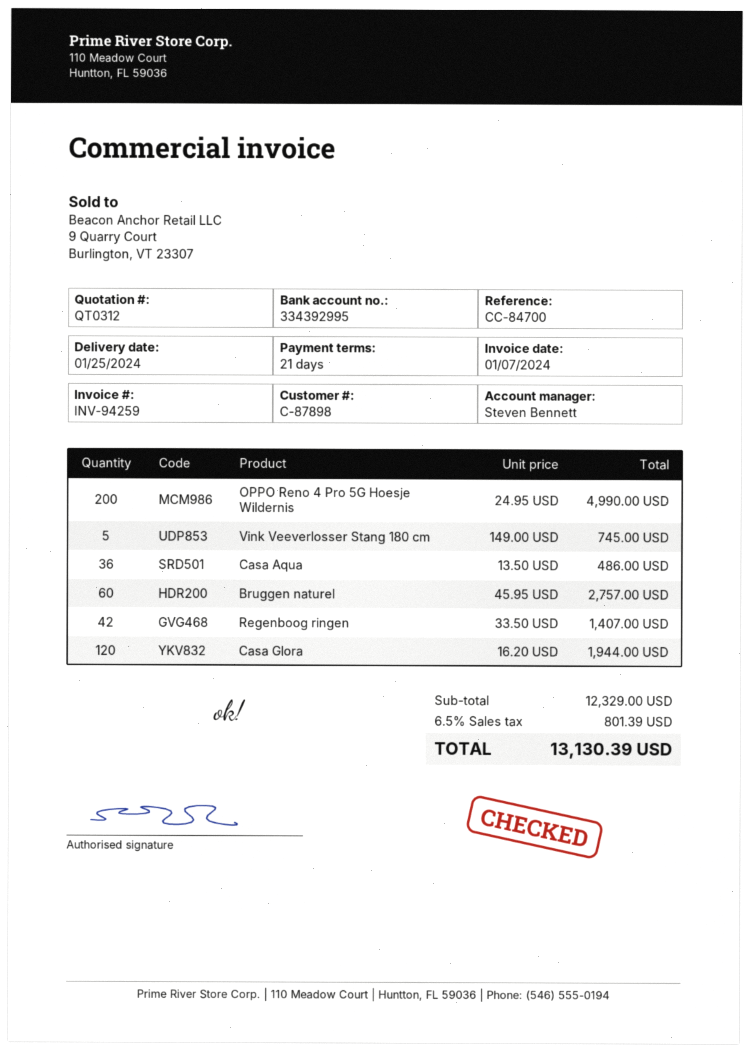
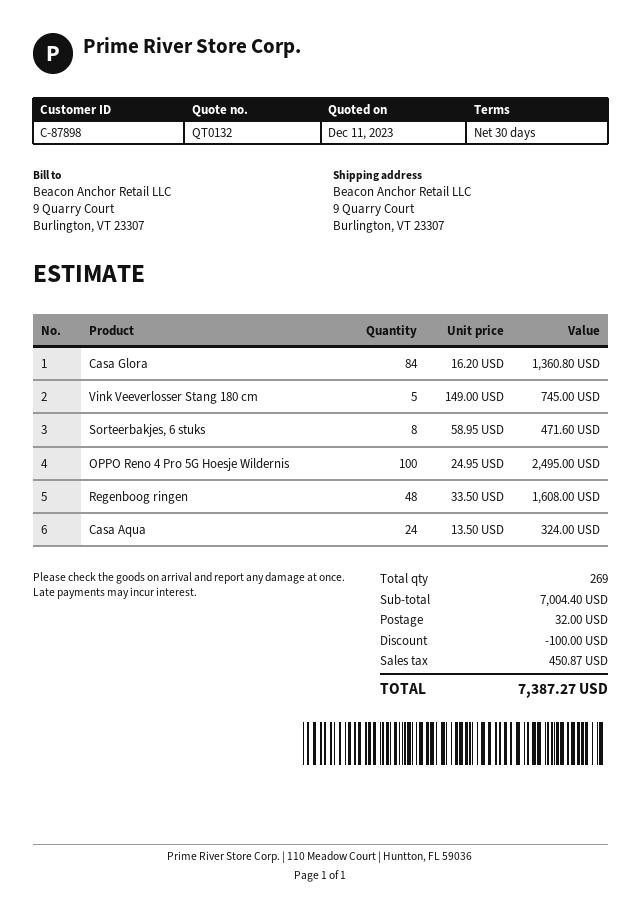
quote number: QT0312 -> QT0132
payment terms: 21 days -> 30 days
OPPO Reno 4 Pro 5G Hoesje Wildernis: 200 x 24.95 = 4990.00 -> 100 x 24.95 = 2495.00
Casa Aqua: 36 x 13.50 = 486.00 -> 24 x 13.50 = 324.00
Bruggen naturel: 60 x 45.95 = 2757.00 -> none
Regenboog ringen: 42 x 33.50 = 1407.00 -> 48 x 33.50 = 1608.00
Casa Glora: 120 x 16.20 = 1944.00 -> 84 x 16.20 = 1360.80
Sorteerbakjes, 6 stuks: none -> 8 x 58.95 = 471.60
subtotal: 12329.00 -> 7004.40
discount: none -> 100.00
shipping: none -> 32.00
tax: 801.39 -> 450.87
total: 13130.39 -> 7387.27

